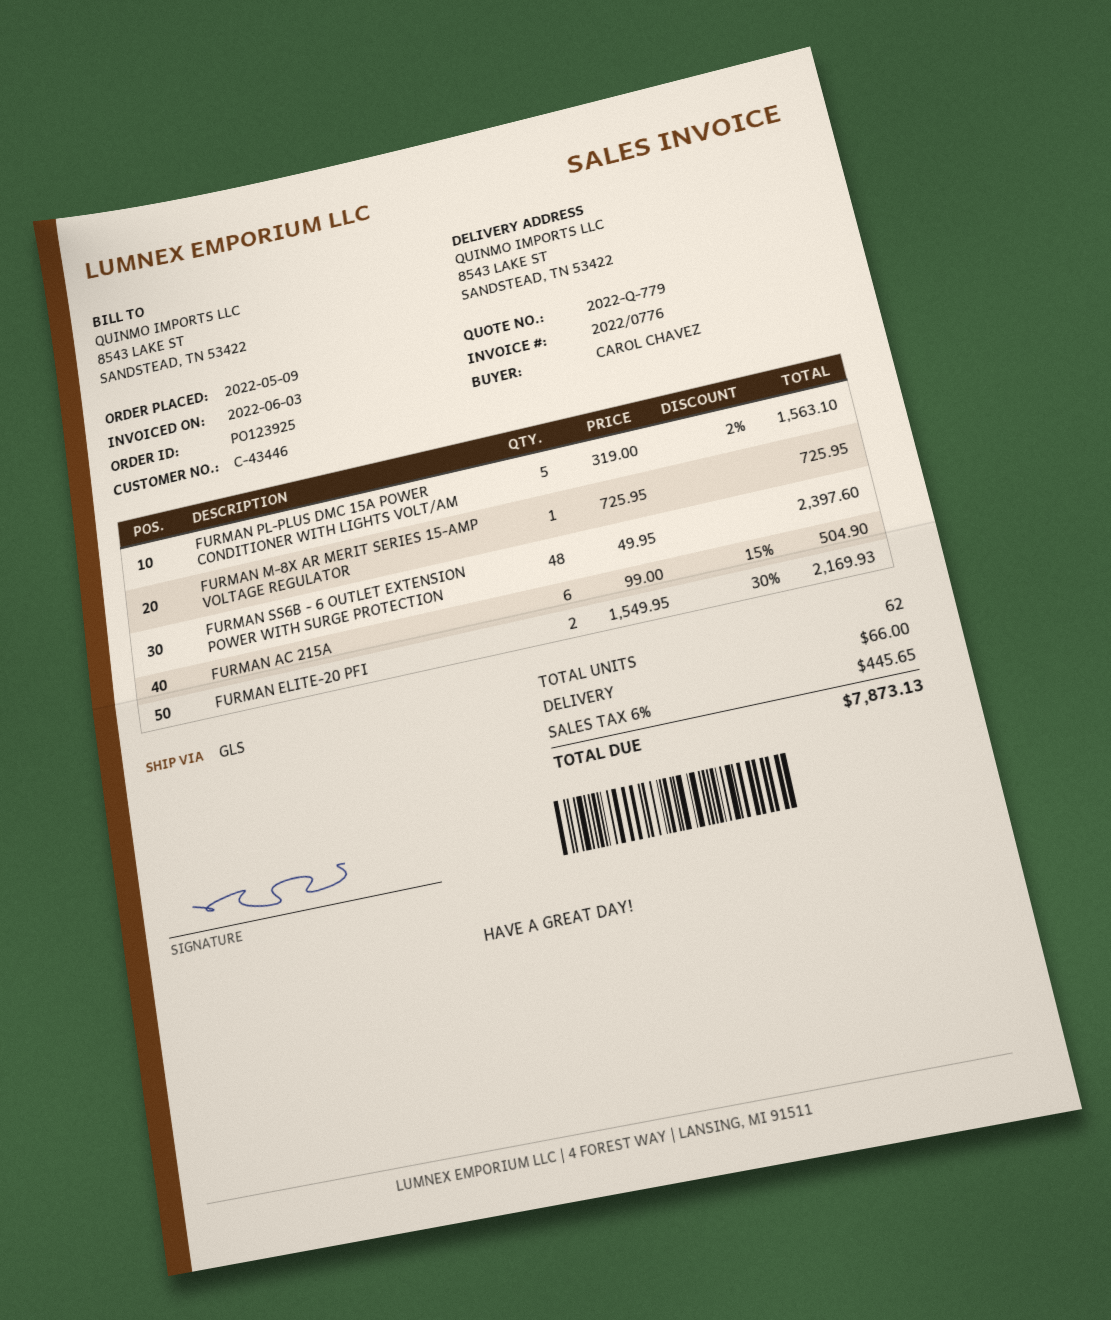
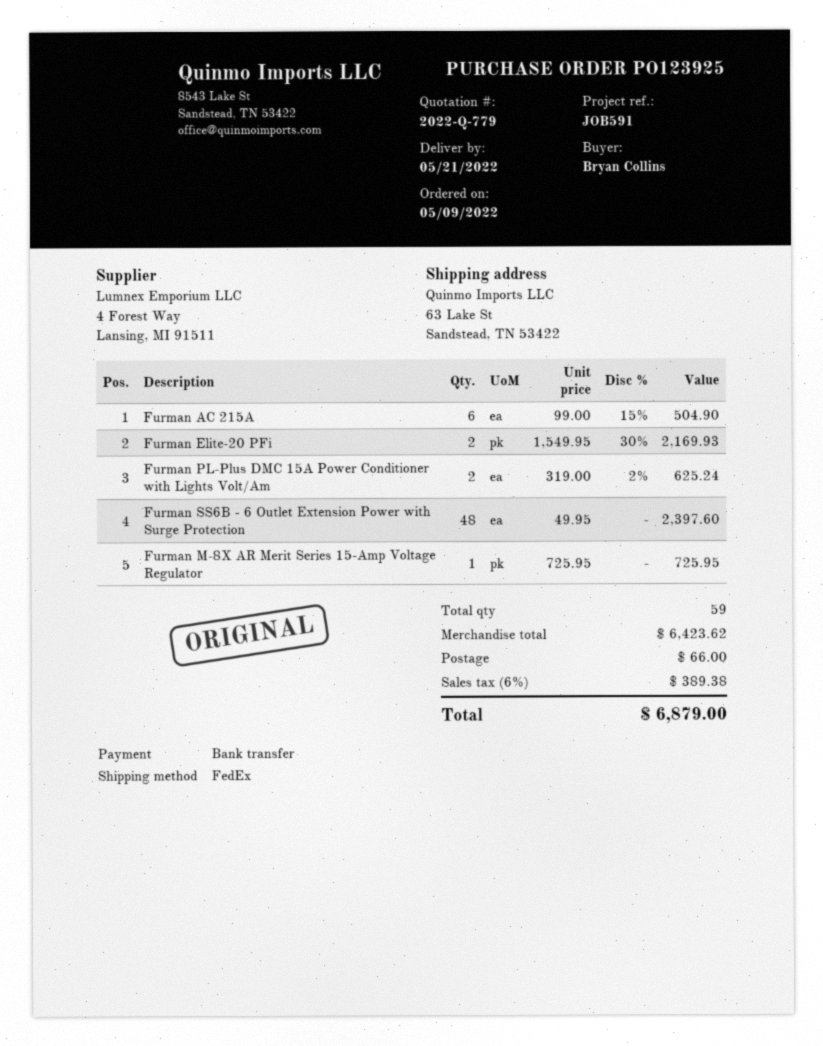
ordered by: CAROL CHAVEZ -> Bryan Collins
shipping method: GLS -> FedEx
ship to: 8543 LAKE ST, SANDSTEAD, TN 53422 -> 63 Lake St, Sandstead, TN 53422
FURMAN PL-PLUS DMC 15A POWER CONDITIONER WITH LIGHTS VOLT/AM: 5 x 319.00 - 2% = 1563.10 -> 2 x 319.00 - 2% = 625.24
total quantity: 62 -> 59
tax: 6% = 445.65 -> 6% = 389.38
total: 7873.13 -> 6879.00

